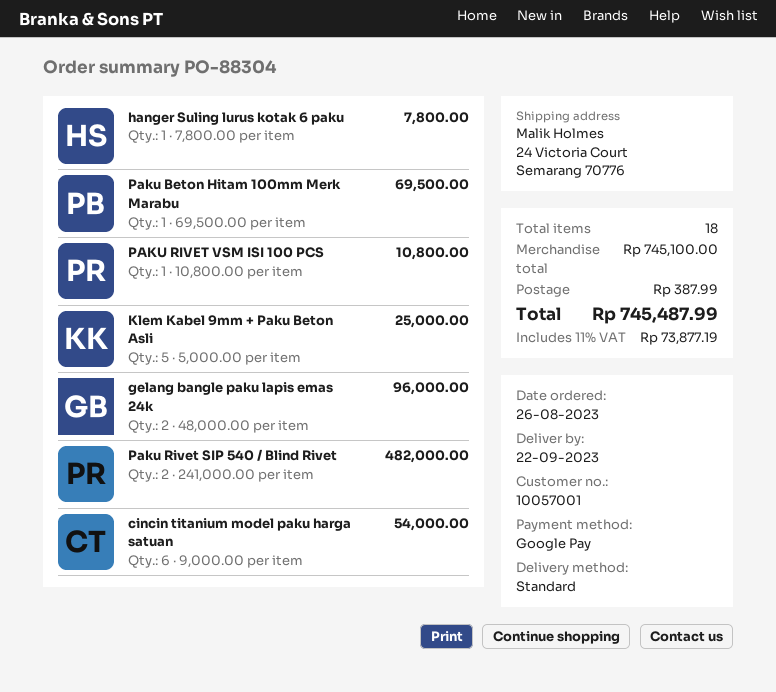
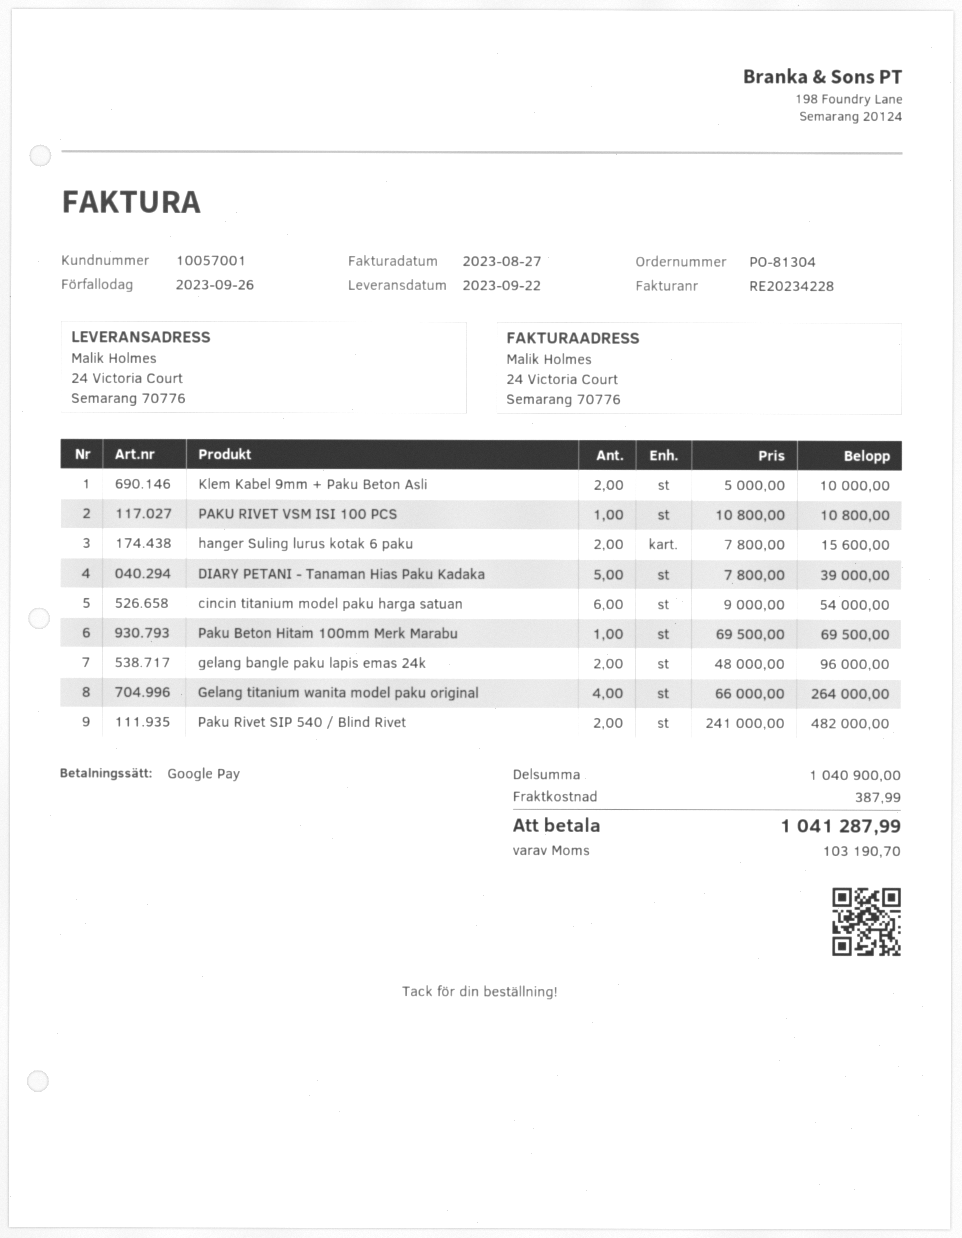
order number: PO-88304 -> PO-81304
hanger Suling lurus kotak 6 paku: 1 x 7800.00 = 7800.00 -> 2 x 7800.00 = 15600.00
Klem Kabel 9mm + Paku Beton Asli: 5 x 5000.00 = 25000.00 -> 2 x 5000.00 = 10000.00
DIARY PETANI - Tanaman Hias Paku Kadaka: none -> 5 x 7800.00 = 39000.00
Gelang titanium wanita model paku original: none -> 4 x 66000.00 = 264000.00
subtotal: 745100.00 -> 1040900.00
tax: 73877.19 -> 103190.70
total: 745487.99 -> 1041287.99

